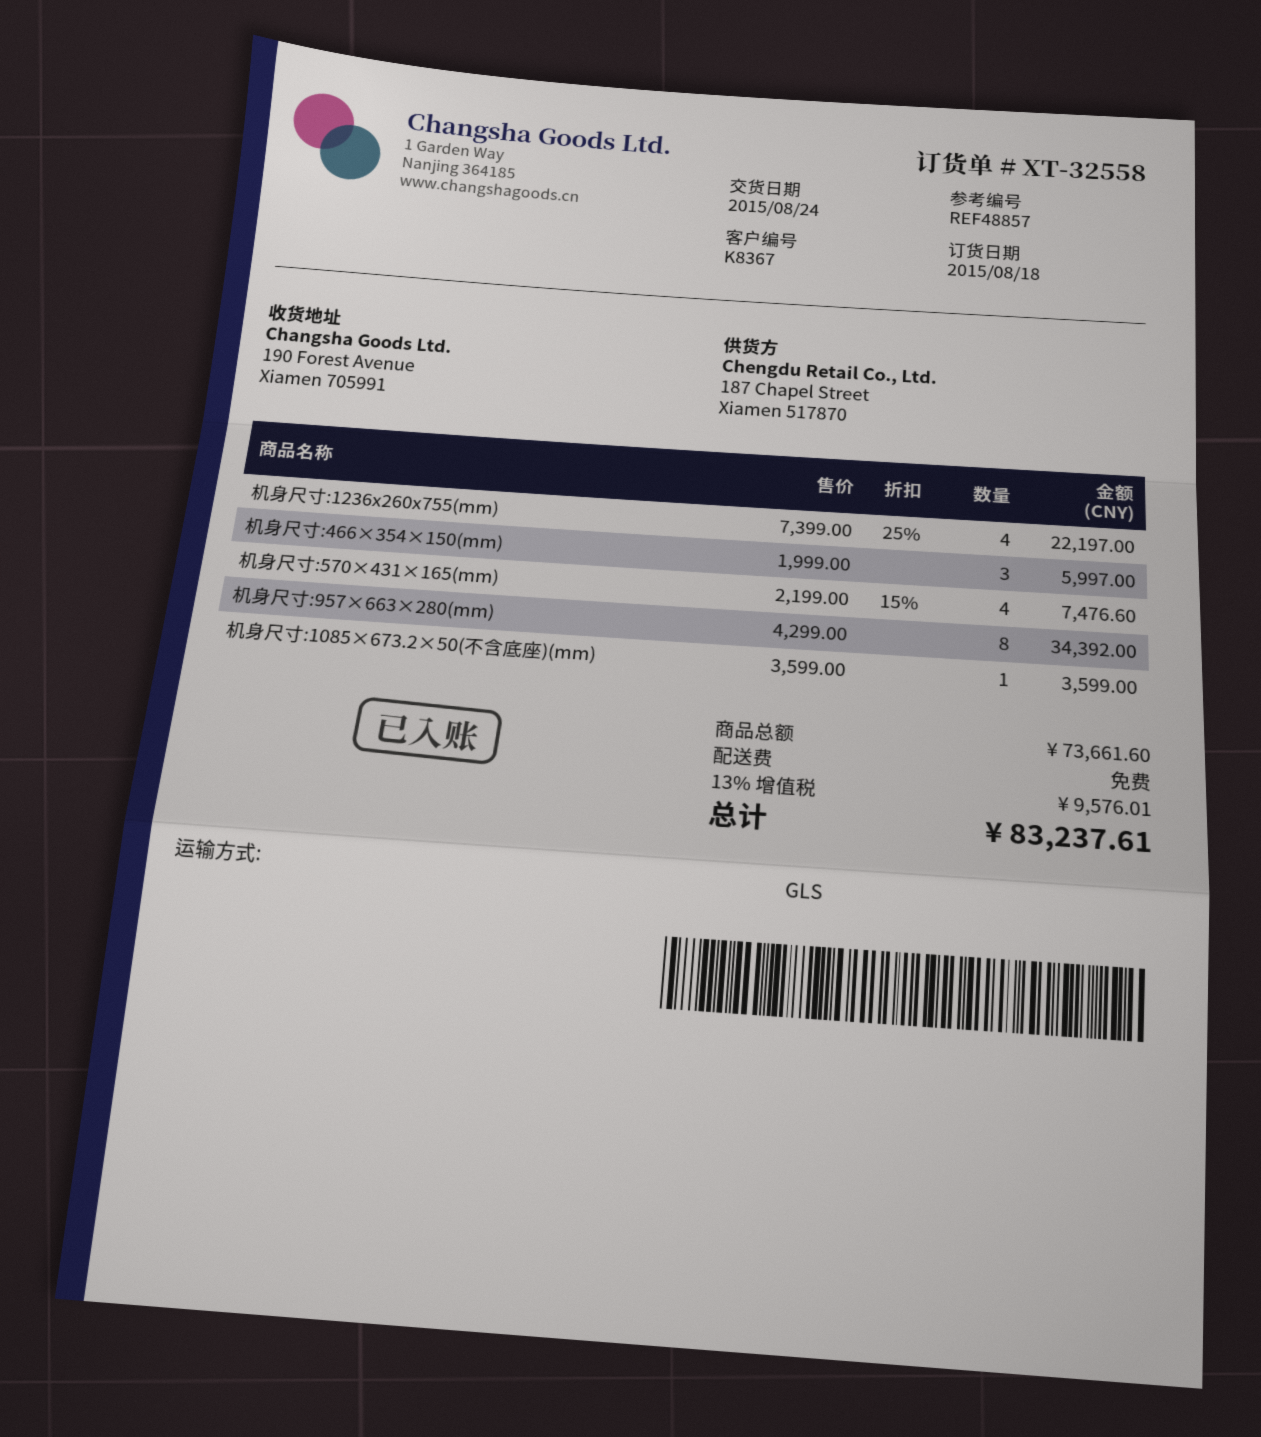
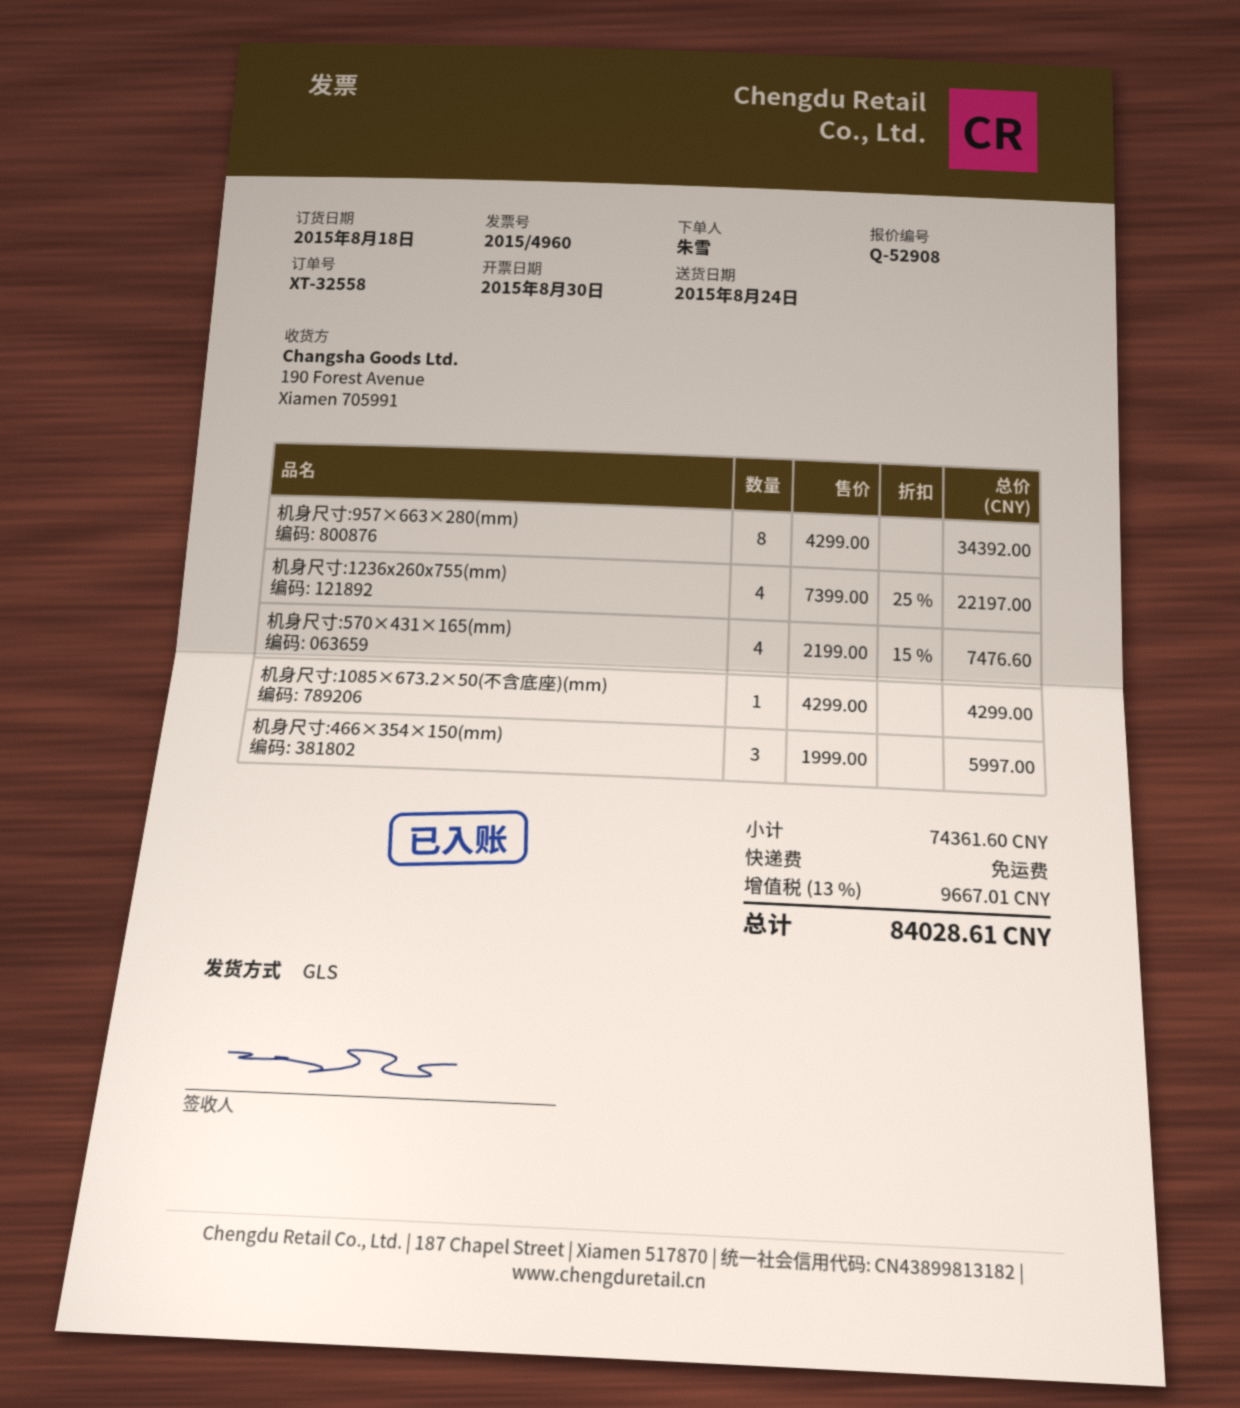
机身尺寸:1085×673.2×50(不含底座)(mm): 1 x 3599.00 = 3599.00 -> 1 x 4299.00 = 4299.00
subtotal: 73661.60 -> 74361.60
tax: 13% = 9576.01 -> 13% = 9667.01
total: 83237.61 -> 84028.61

